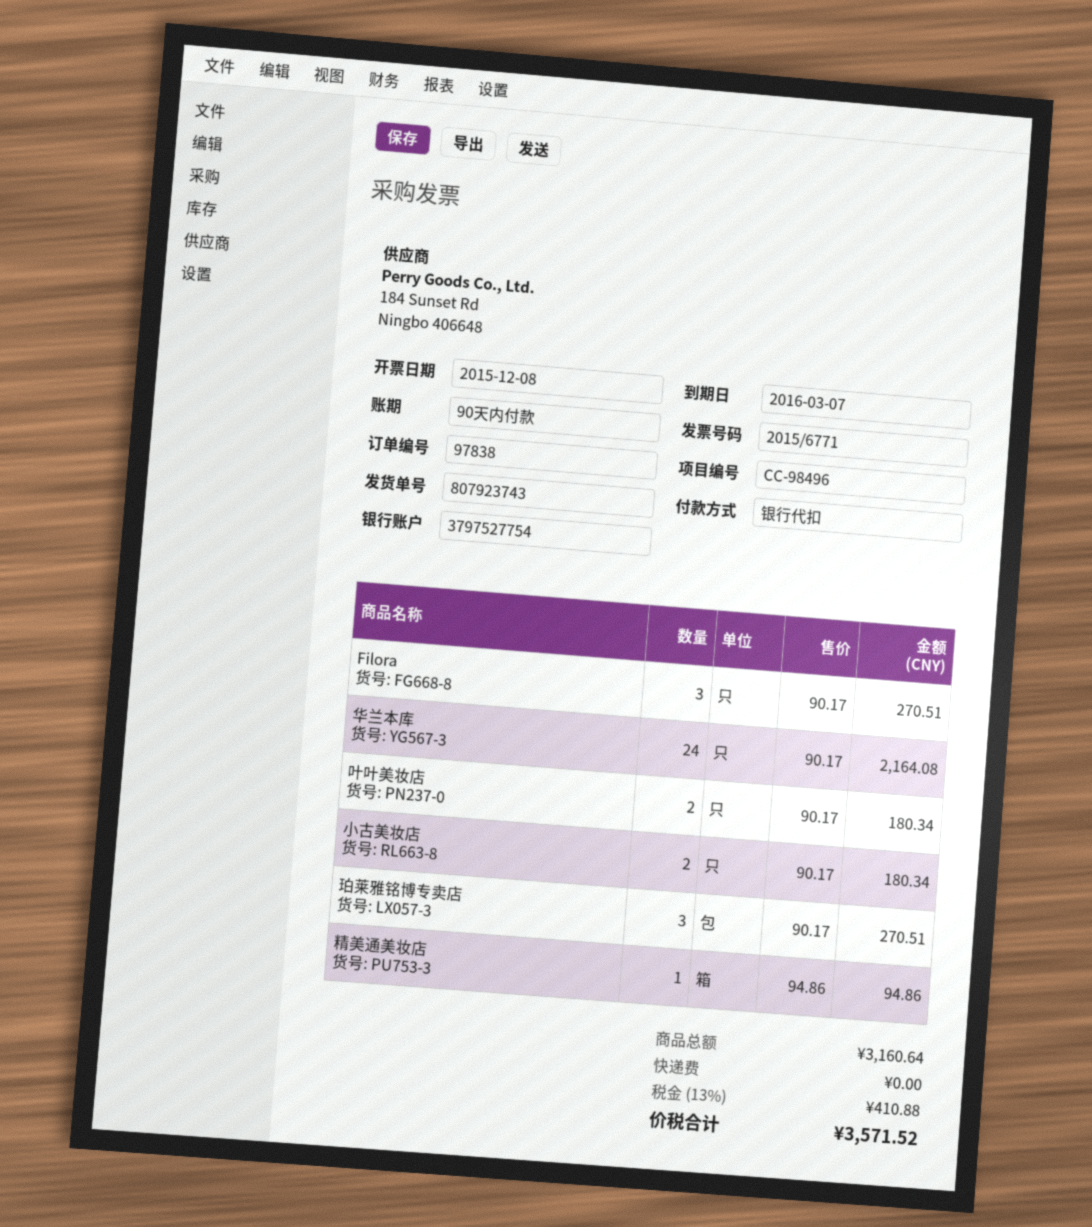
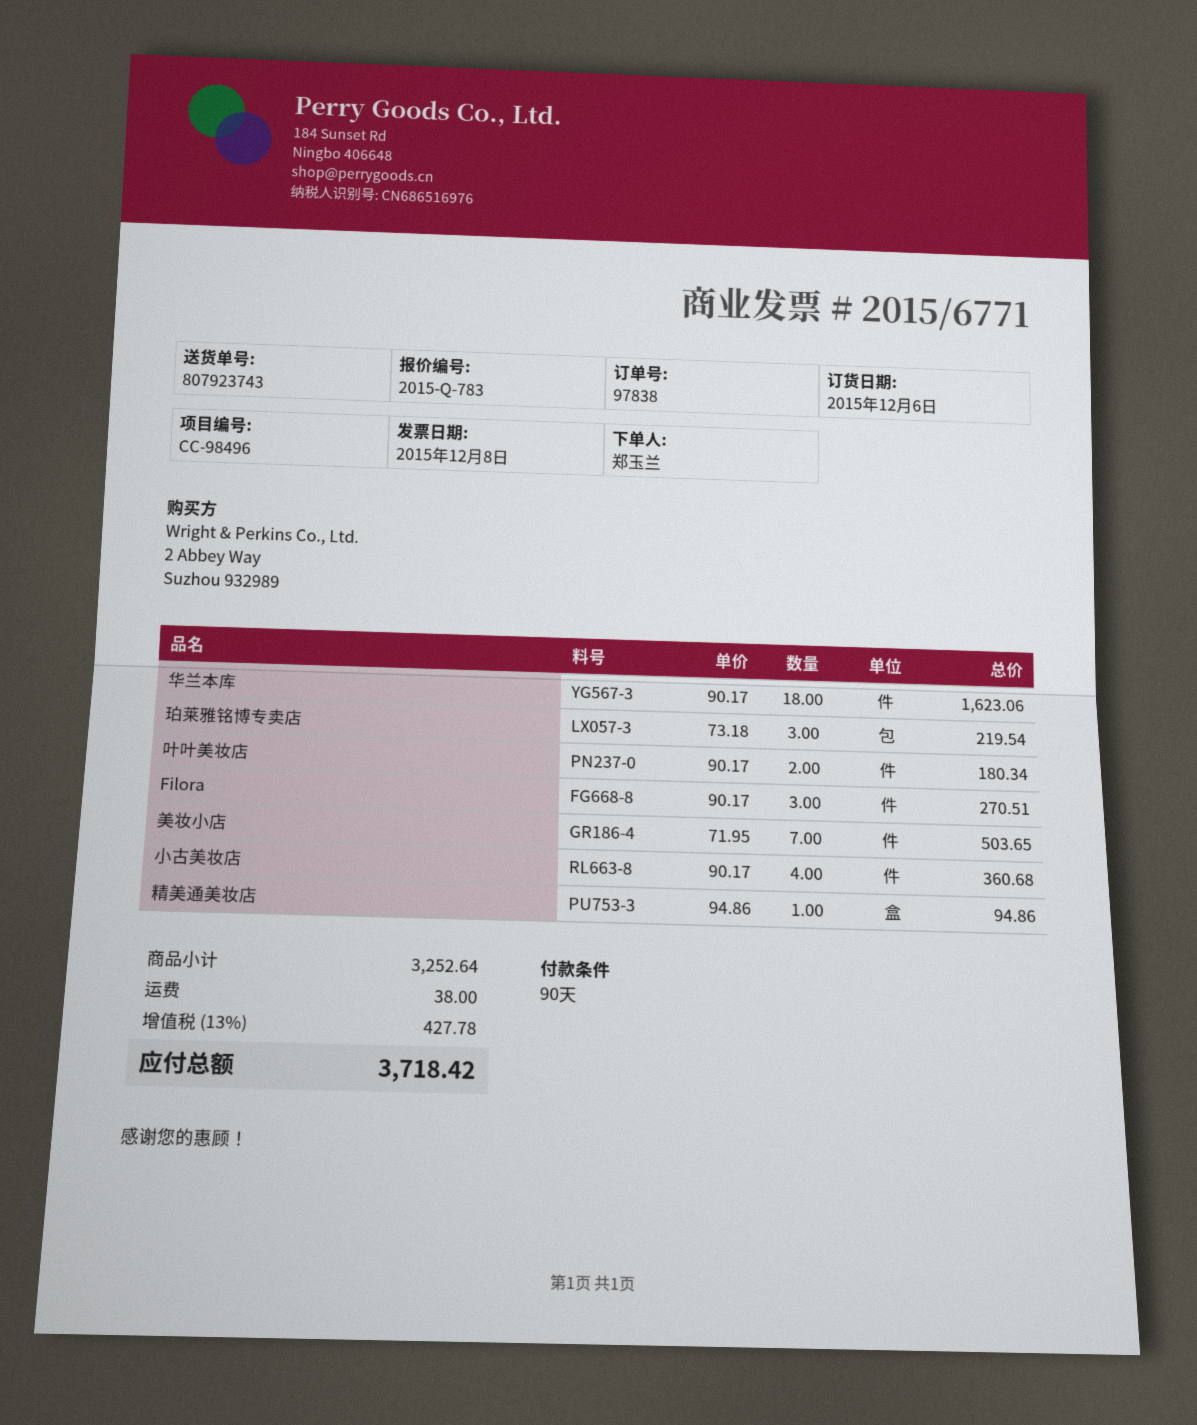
华兰本库: 24 x 90.17 = 2164.08 -> 18 x 90.17 = 1623.06
小古美妆店: 2 x 90.17 = 180.34 -> 4 x 90.17 = 360.68
珀莱雅铭博专卖店: 3 x 90.17 = 270.51 -> 3 x 73.18 = 219.54
美妆小店: none -> 7 x 71.95 = 503.65
subtotal: 3160.64 -> 3252.64
shipping: 0.00 -> 38.00
tax: 13% = 410.88 -> 13% = 427.78
total: 3571.52 -> 3718.42

